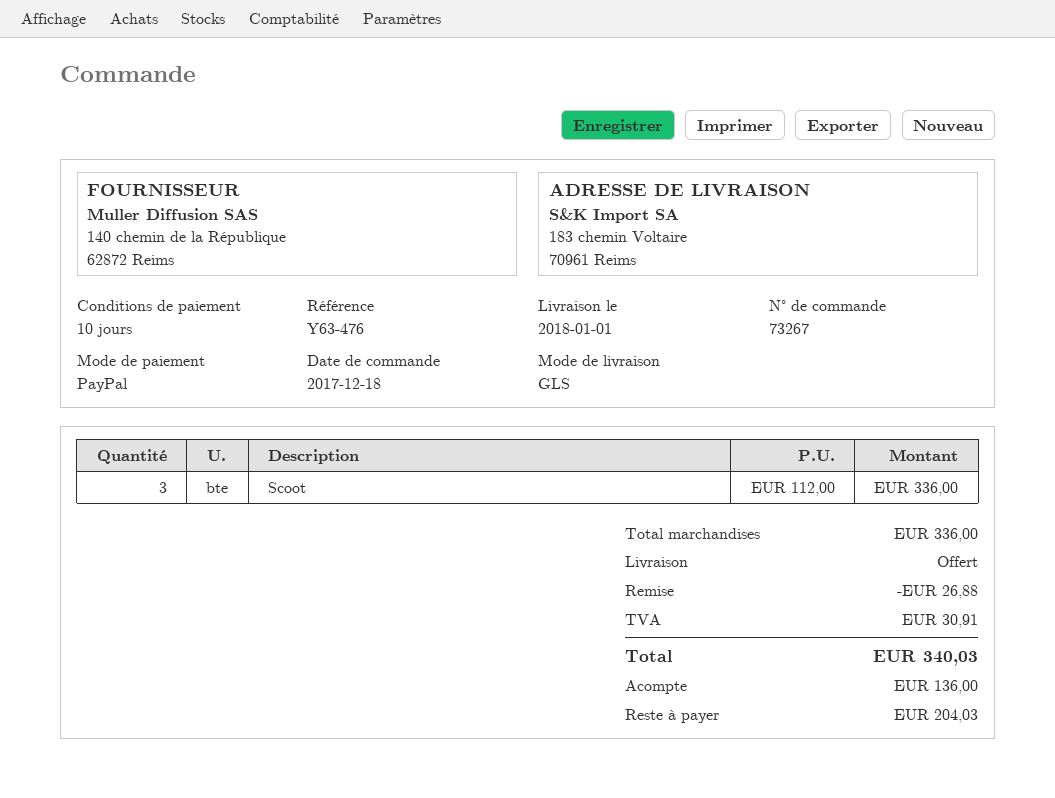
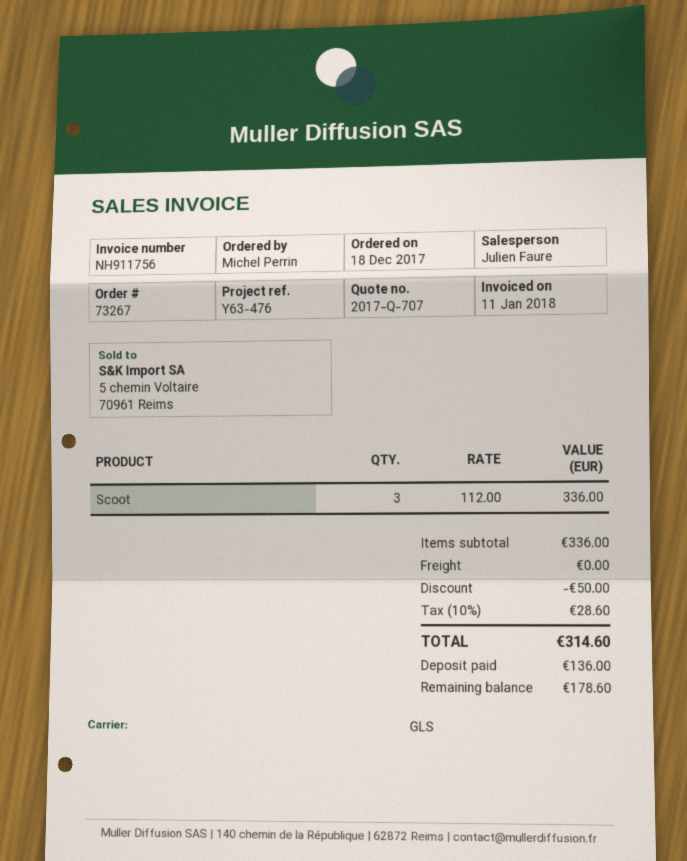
discount: 26.88 -> 50.00
tax: 30.91 -> 28.60
total: 340.03 -> 314.60
balance: 204.03 -> 178.60

